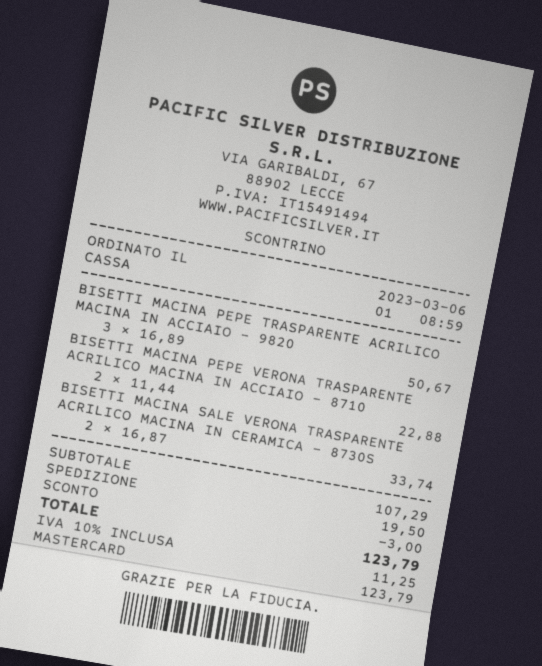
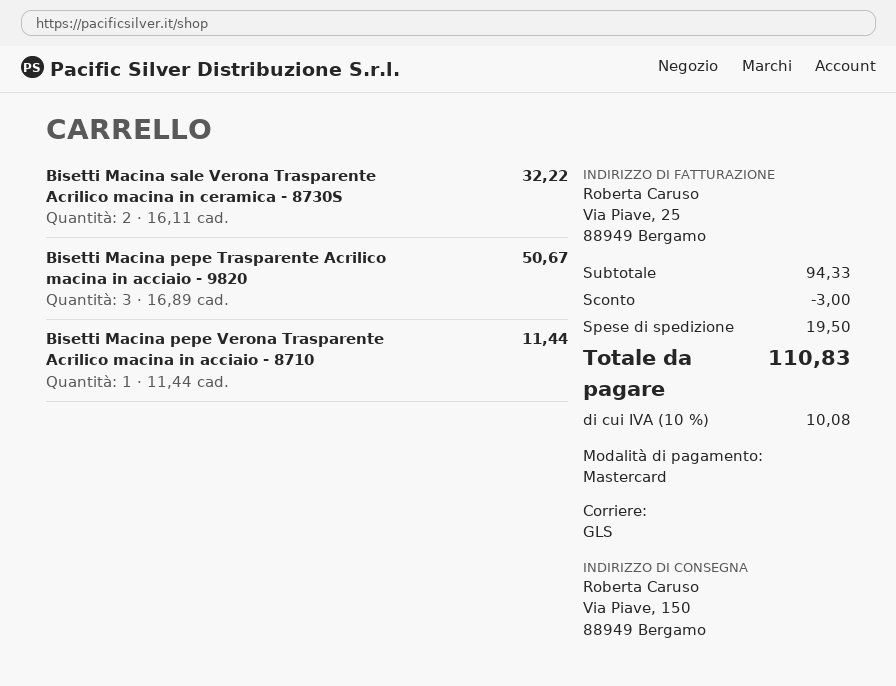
BISETTI MACINA PEPE VERONA TRASPARENTE ACRILICO MACINA IN ACCIAIO - 8710: 2 x 11.44 = 22.88 -> 1 x 11.44 = 11.44
BISETTI MACINA SALE VERONA TRASPARENTE ACRILICO MACINA IN CERAMICA - 8730S: 2 x 16.87 = 33.74 -> 2 x 16.11 = 32.22
subtotal: 107.29 -> 94.33
tax: 10% = 11.25 -> 10% = 10.08
total: 123.79 -> 110.83

